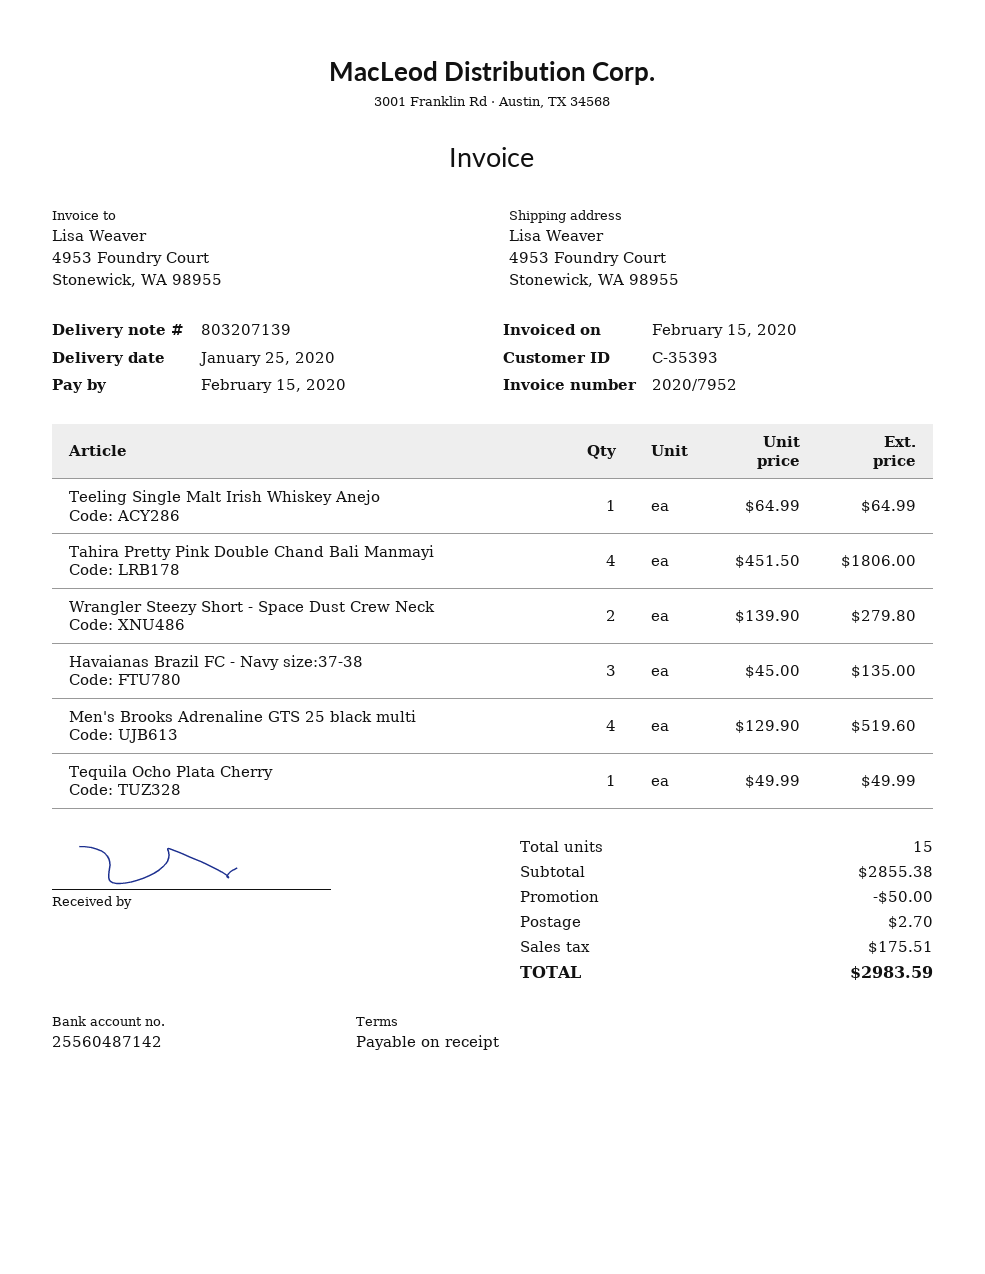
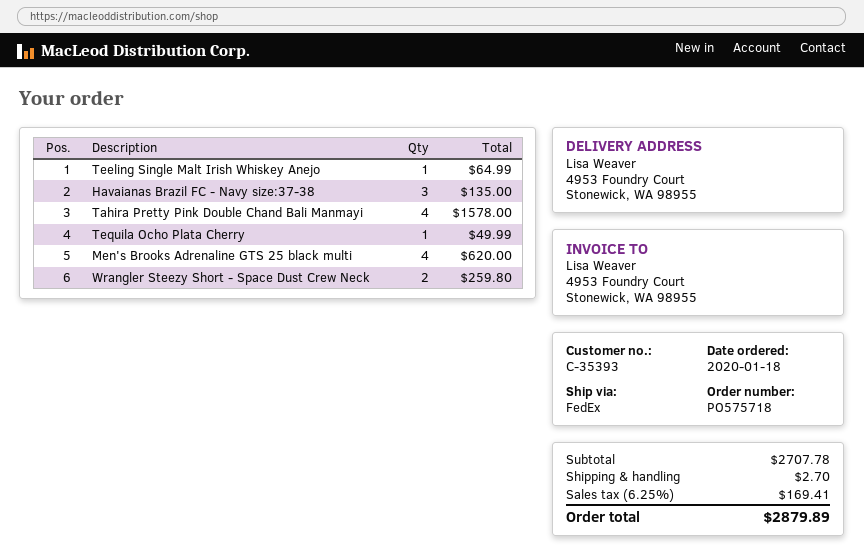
Tahira Pretty Pink Double Chand Bali Manmayi: 4 for 1806.00 -> 4 for 1578.00
Wrangler Steezy Short - Space Dust Crew Neck: 2 for 279.80 -> 2 for 259.80
Men's Brooks Adrenaline GTS 25 black multi: 4 for 519.60 -> 4 for 620.00
subtotal: 2855.38 -> 2707.78
discount: 50.00 -> none
tax: 175.51 -> 169.41
total: 2983.59 -> 2879.89

